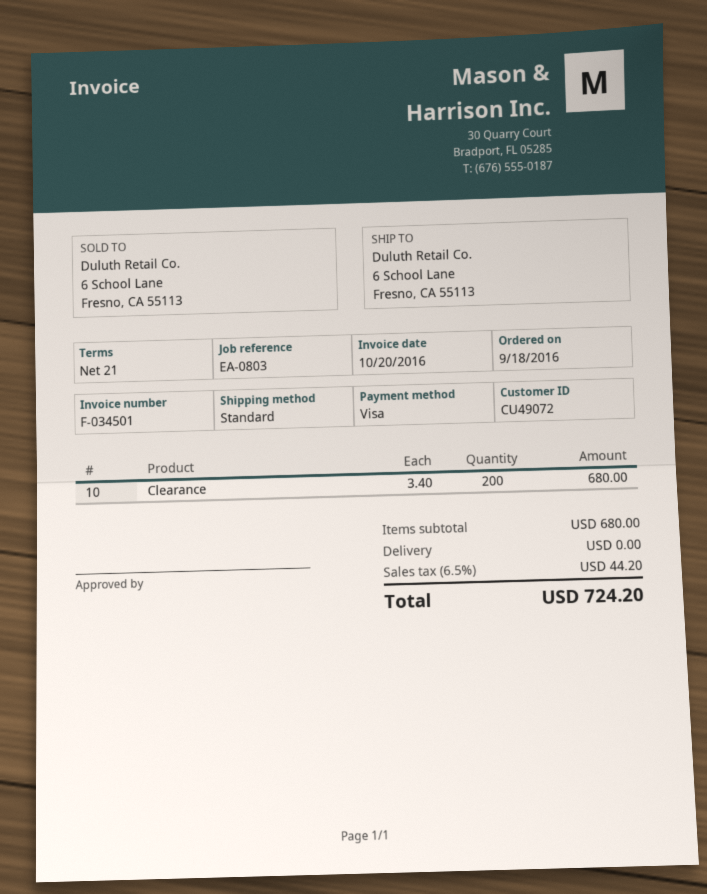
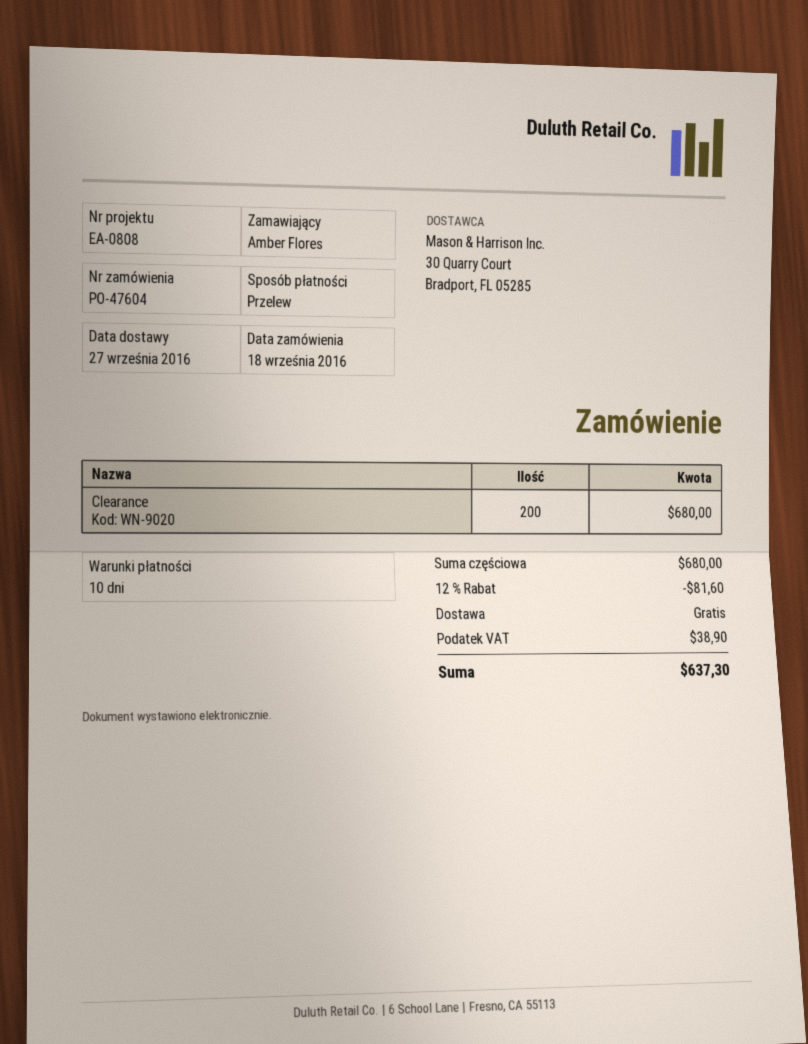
payment terms: 21 days -> 10 days
reference: EA-0803 -> EA-0808
payment method: Visa -> bank transfer
discount: none -> 12% = 81.60
tax: 44.20 -> 38.90
total: 724.20 -> 637.30

